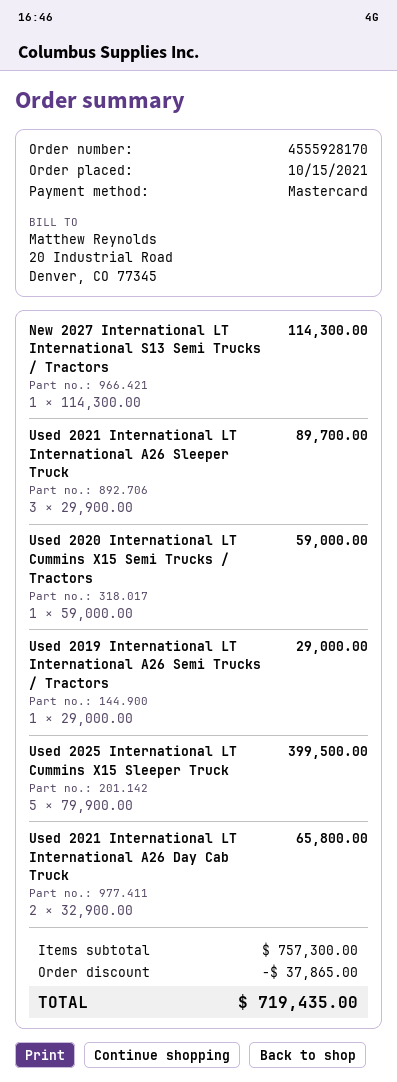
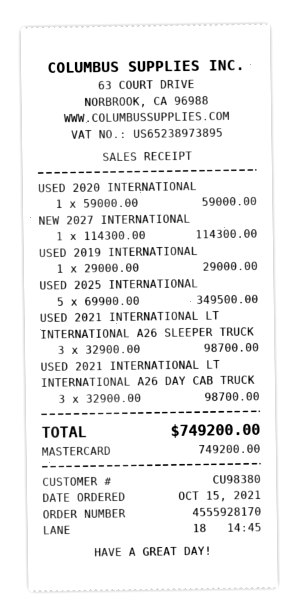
Used 2021 International LT International A26 Sleeper Truck: 3 x 29900.00 = 89700.00 -> 3 x 32900.00 = 98700.00
Used 2025 International LT Cummins X15 Sleeper Truck: 5 x 79900.00 = 399500.00 -> 5 x 69900.00 = 349500.00
Used 2021 International LT International A26 Day Cab Truck: 2 x 32900.00 = 65800.00 -> 3 x 32900.00 = 98700.00
discount: 37865.00 -> none
total: 719435.00 -> 749200.00

